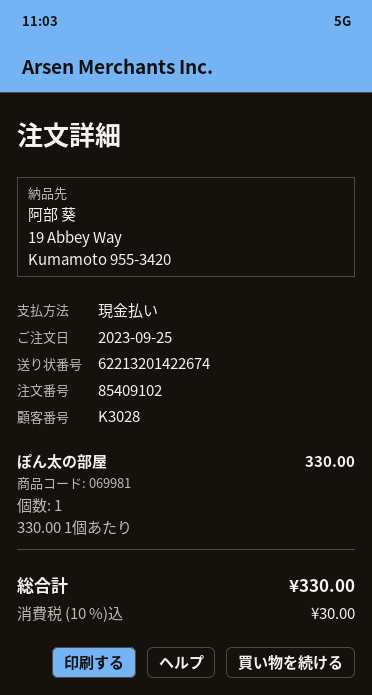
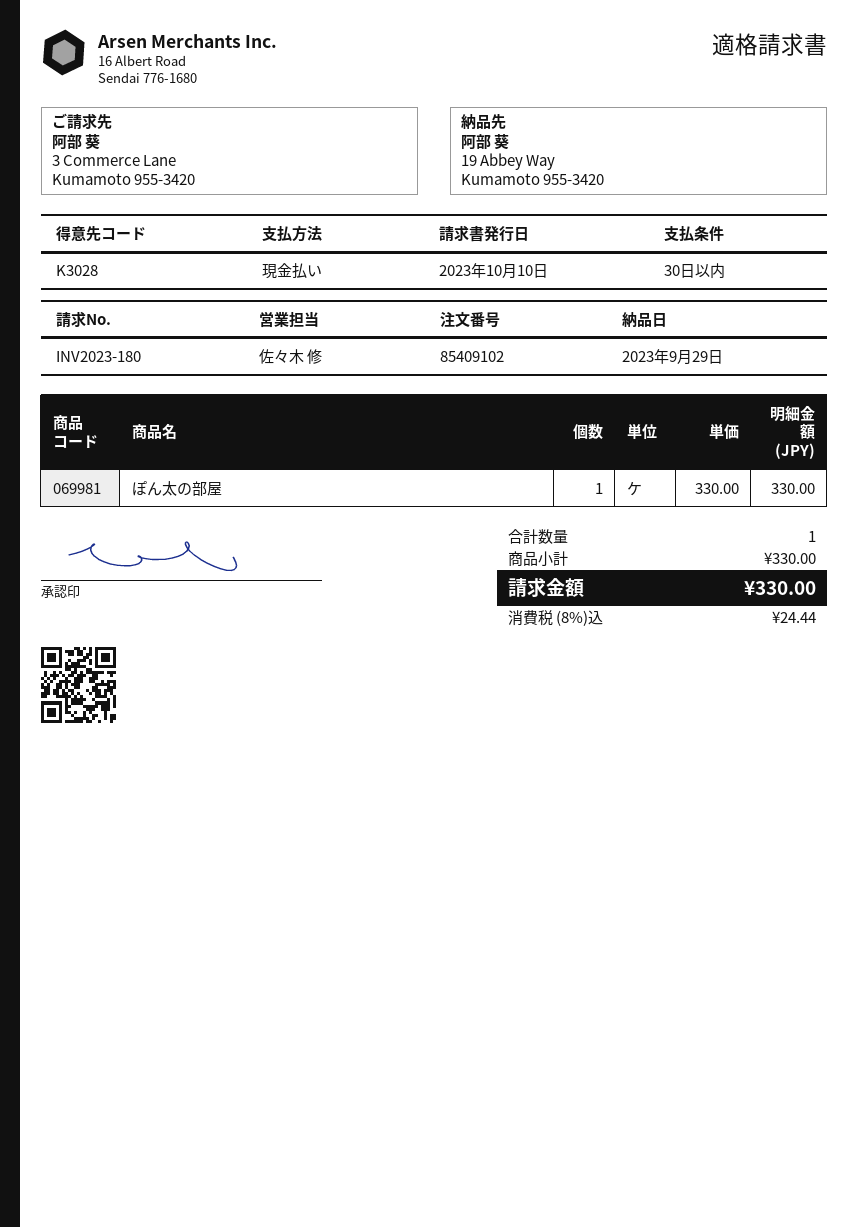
tax: 10% = 30.00 -> 8% = 24.44

